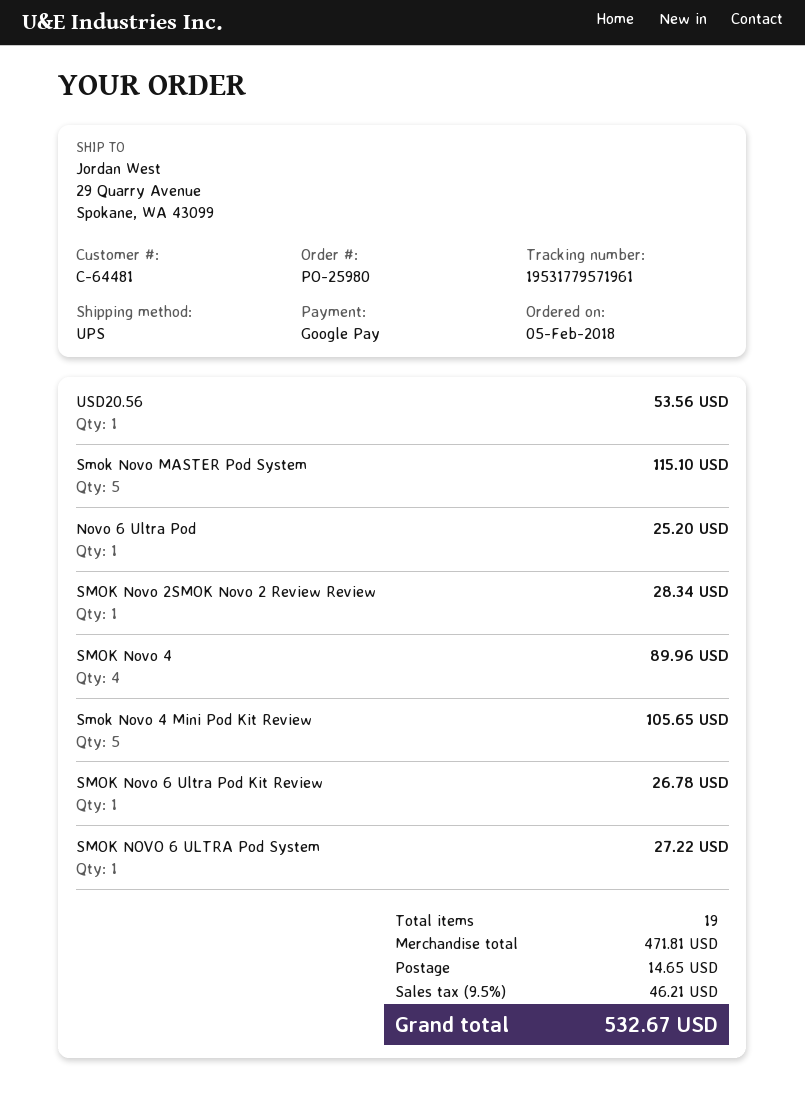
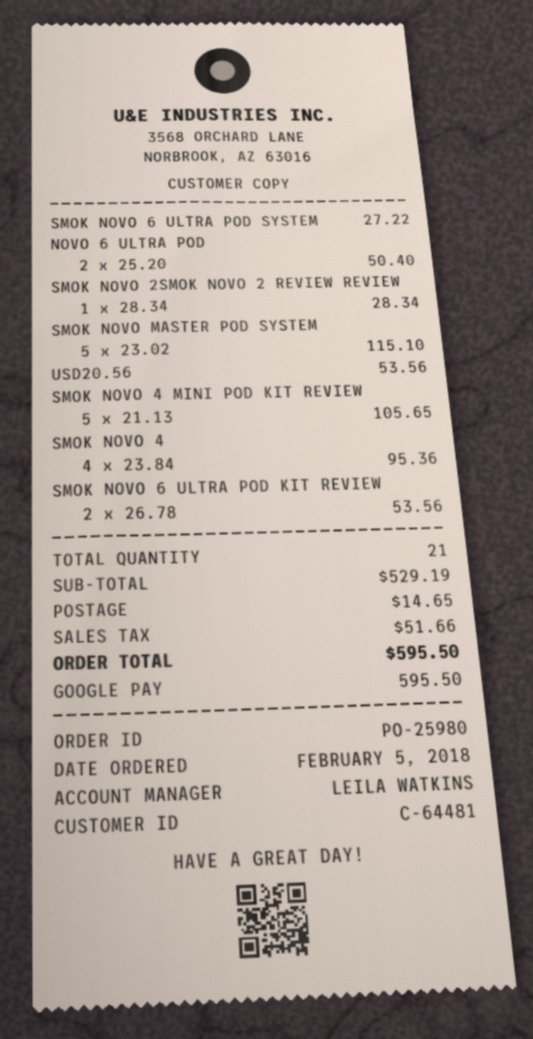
Novo 6 Ultra Pod: 1 for 25.20 -> 2 for 50.40
SMOK Novo 4: 4 for 89.96 -> 4 for 95.36
SMOK Novo 6 Ultra Pod Kit Review: 1 for 26.78 -> 2 for 53.56
total quantity: 19 -> 21
subtotal: 471.81 -> 529.19
tax: 46.21 -> 51.66
total: 532.67 -> 595.50

